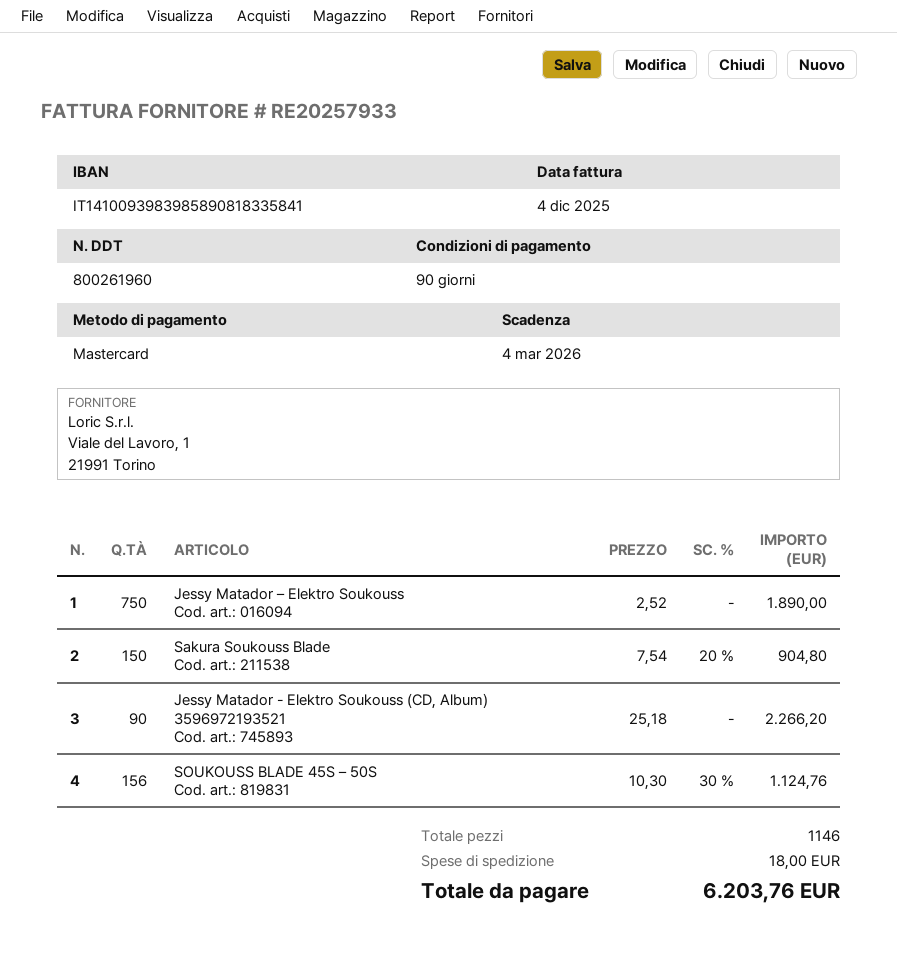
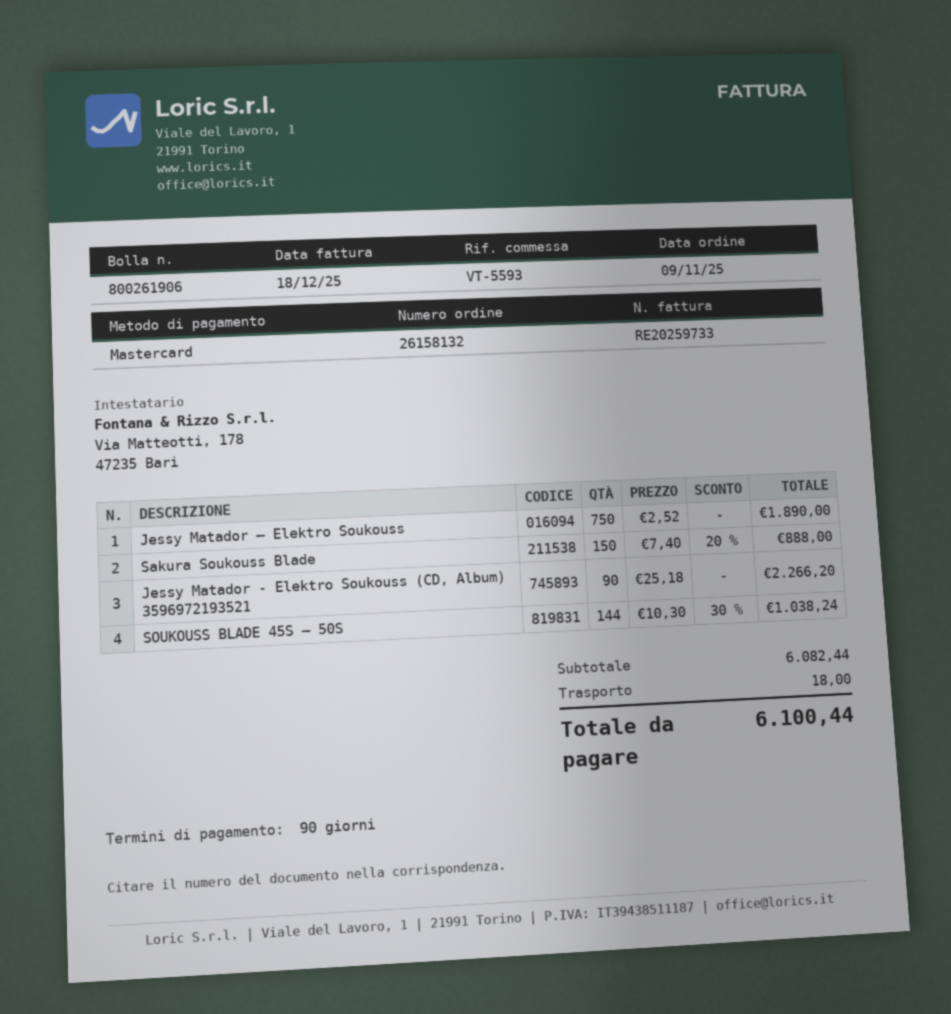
delivery note number: 800261960 -> 800261906
invoice number: RE20257933 -> RE20259733
invoice date: 2025-12-04 -> 2025-12-18
Sakura Soukouss Blade: 150 x 7.54 - 20% = 904.80 -> 150 x 7.40 - 20% = 888.00
SOUKOUSS BLADE 45S – 50S: 156 x 10.30 - 30% = 1124.76 -> 144 x 10.30 - 30% = 1038.24
total: 6203.76 -> 6100.44

